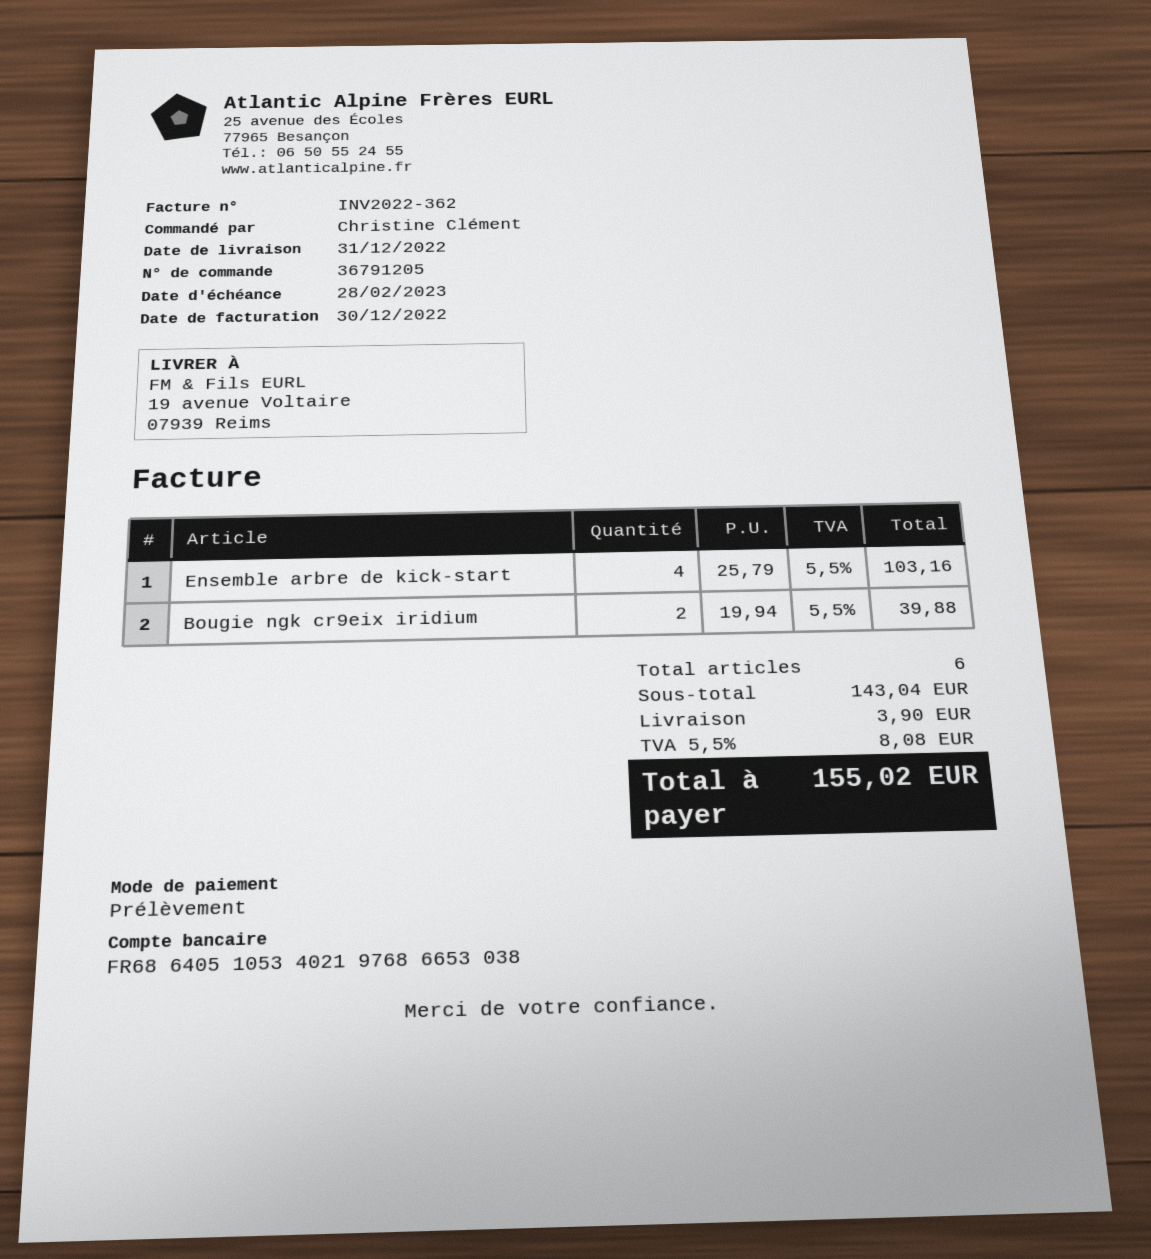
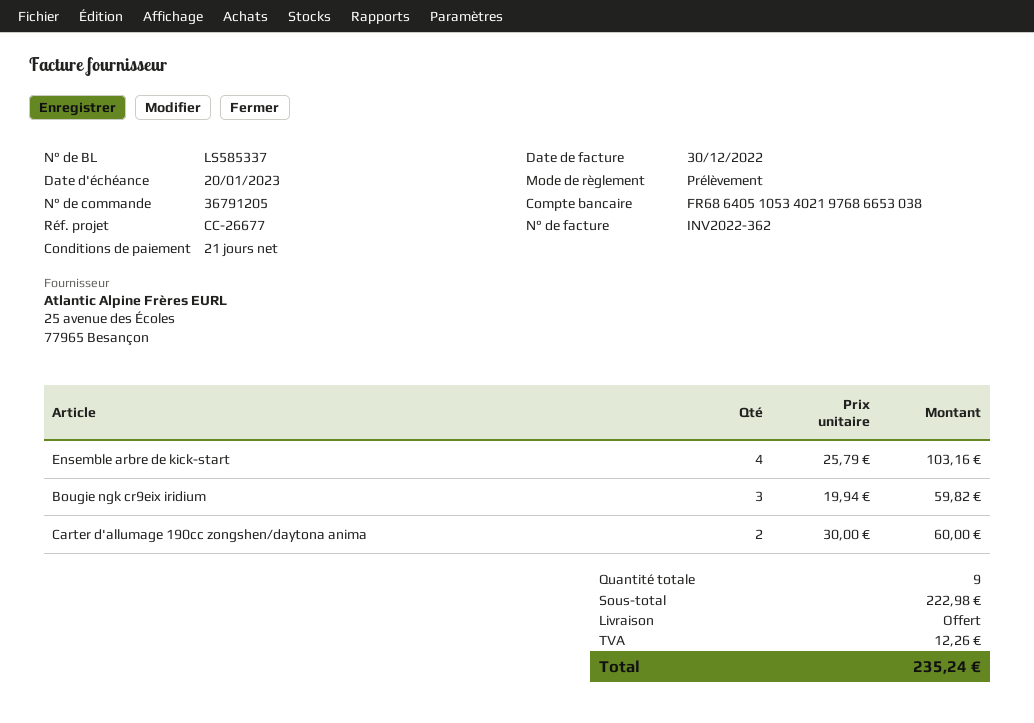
due date: 2023-02-28 -> 2023-01-20
Bougie ngk cr9eix iridium: 2 x 19.94 = 39.88 -> 3 x 19.94 = 59.82
Carter d'allumage 190cc zongshen/daytona anima: none -> 2 x 30.00 = 60.00
total quantity: 6 -> 9
subtotal: 143.04 -> 222.98
shipping: 3.90 -> 0.00
tax: 8.08 -> 12.26
total: 155.02 -> 235.24

